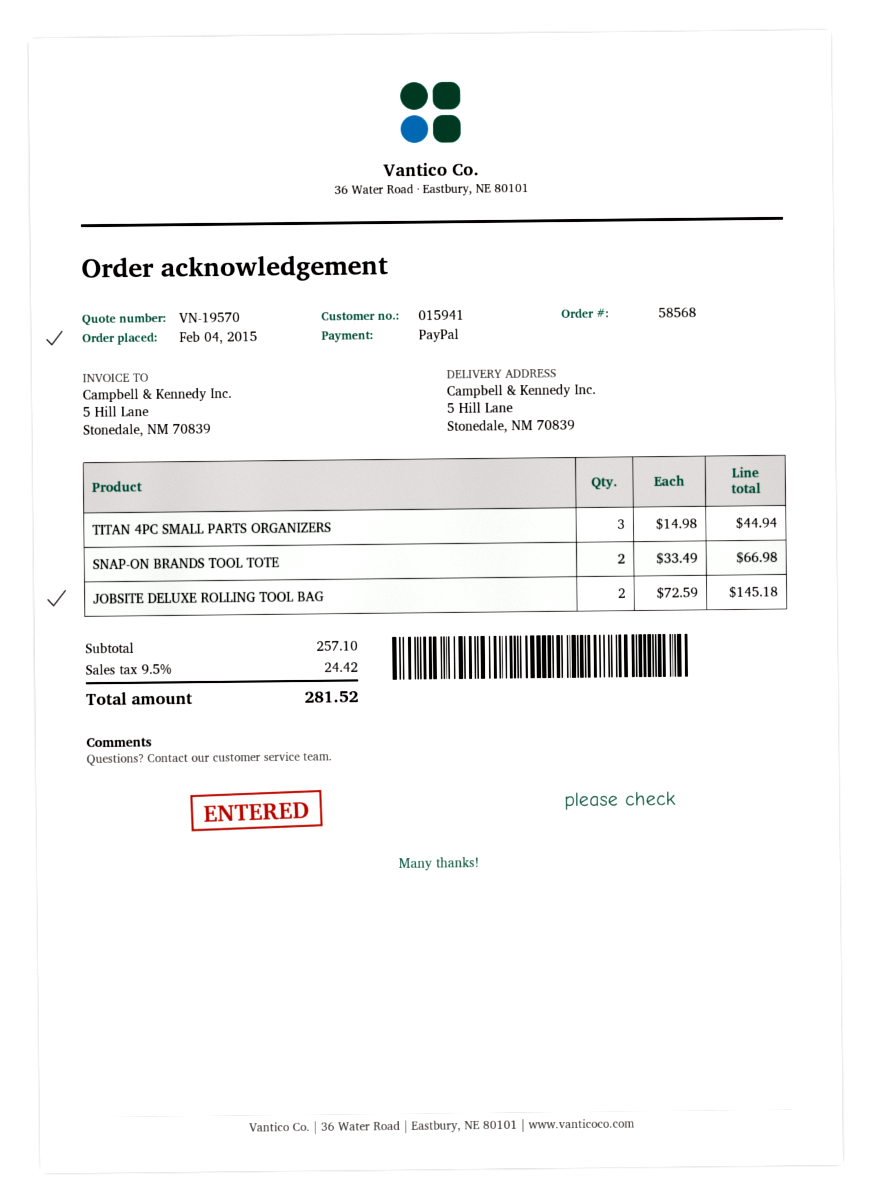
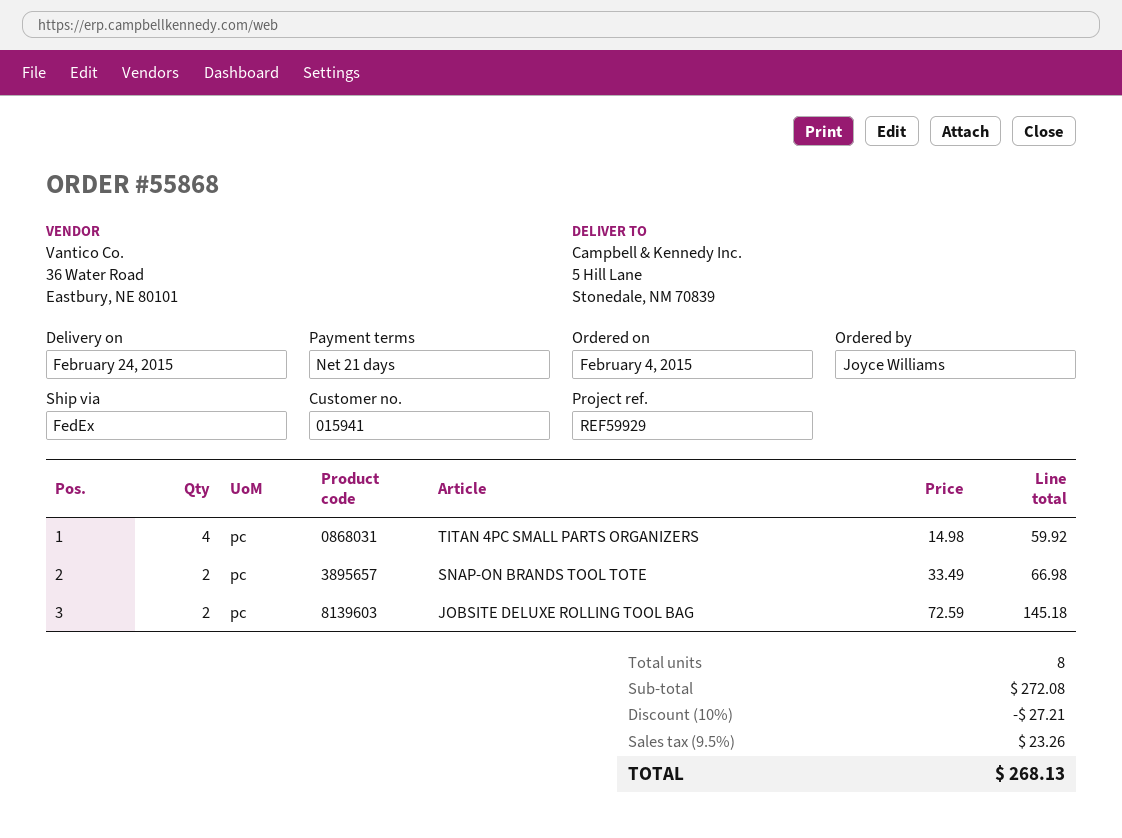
order number: 58568 -> 55868
TITAN 4PC SMALL PARTS ORGANIZERS: 3 x 14.98 = 44.94 -> 4 x 14.98 = 59.92
subtotal: 257.10 -> 272.08
discount: none -> 10% = 27.21
tax: 9.5% = 24.42 -> 9.5% = 23.26
total: 281.52 -> 268.13

